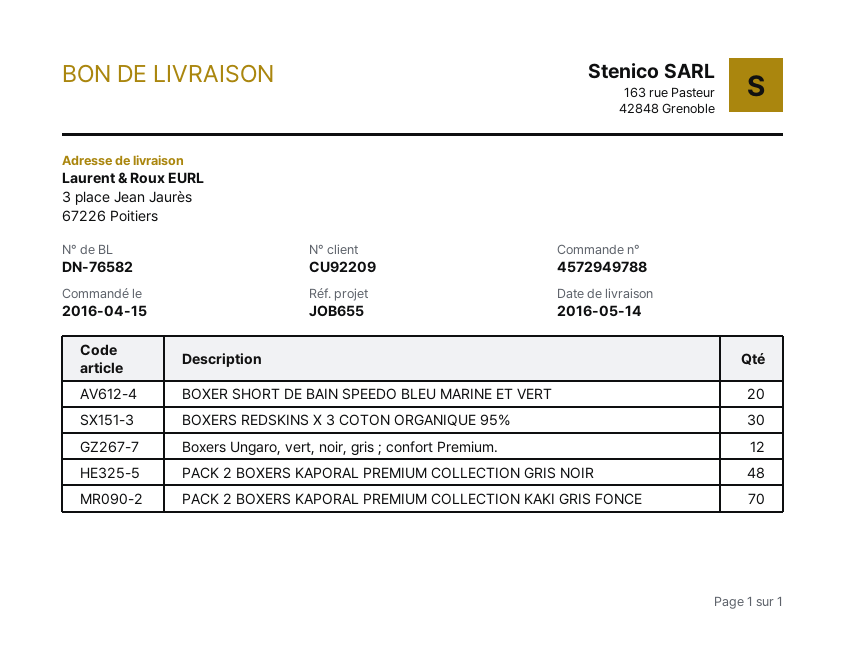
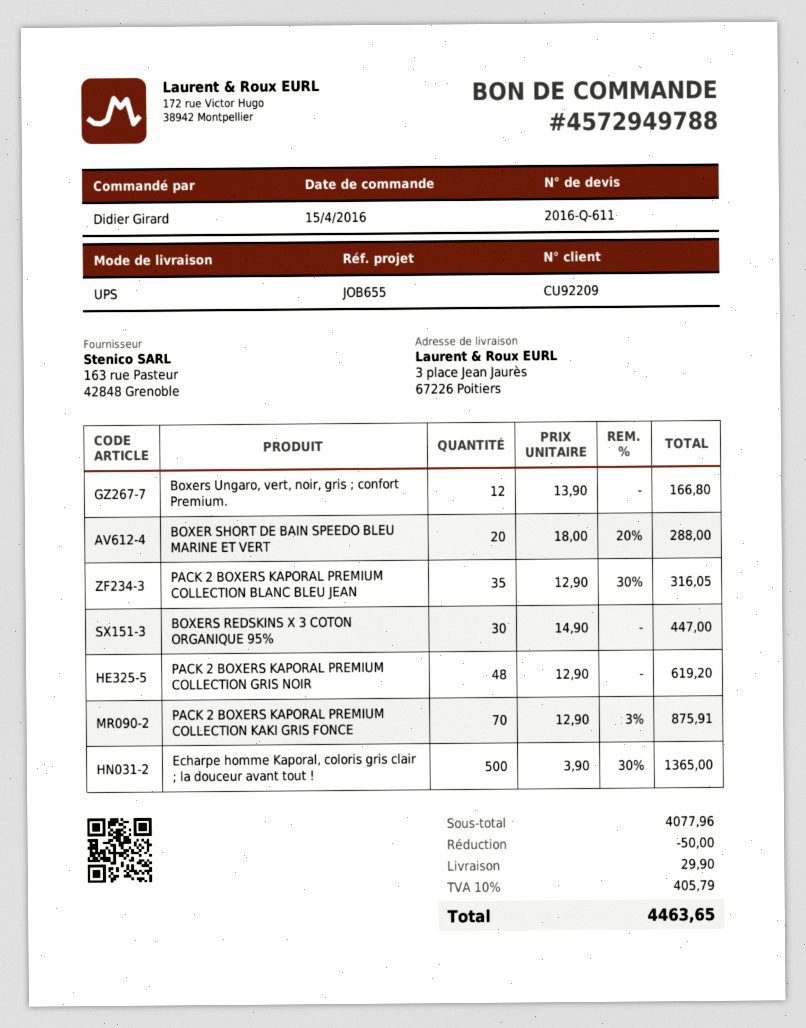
PACK 2 BOXERS KAPORAL PREMIUM COLLECTION BLANC BLEU JEAN: none -> 35
Echarpe homme Kaporal, coloris gris clair ; la douceur avant tout !: none -> 500

